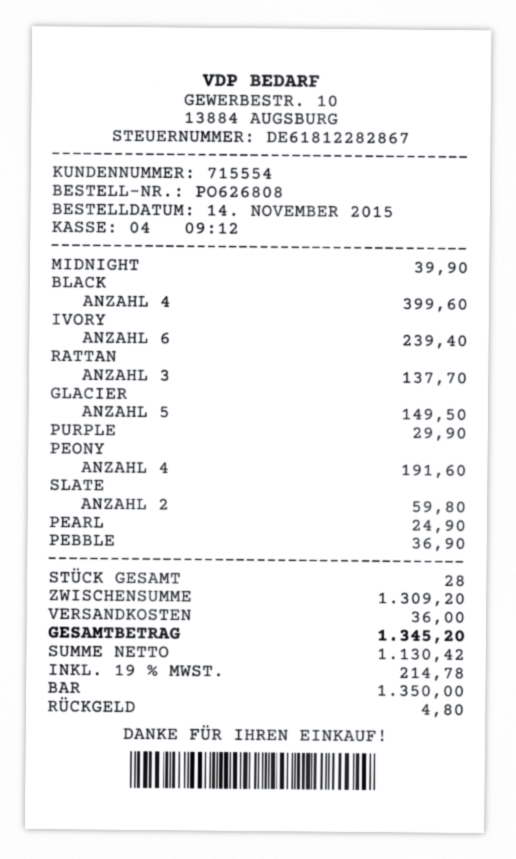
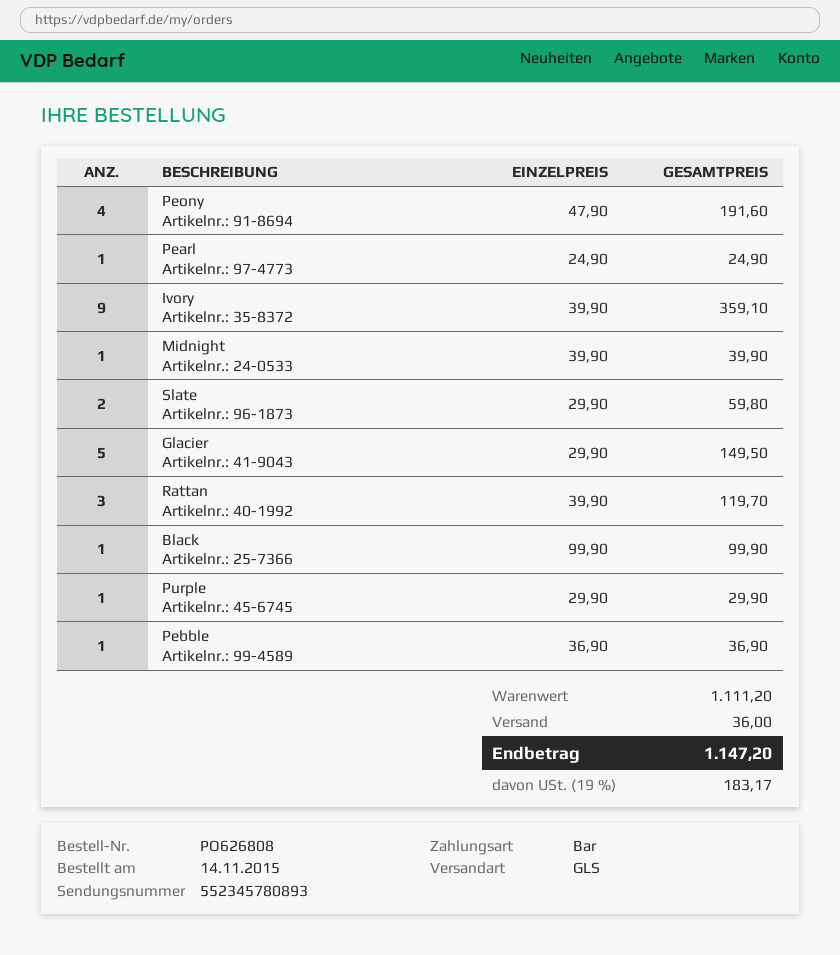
BLACK: 4 for 399.60 -> 1 for 99.90
IVORY: 6 for 239.40 -> 9 for 359.10
RATTAN: 3 for 137.70 -> 3 for 119.70
subtotal: 1309.20 -> 1111.20
tax: 19% = 214.78 -> 19% = 183.17
total: 1345.20 -> 1147.20

